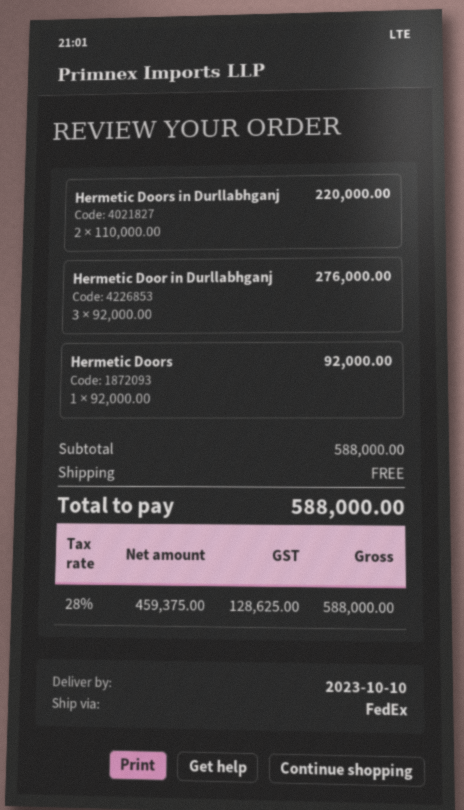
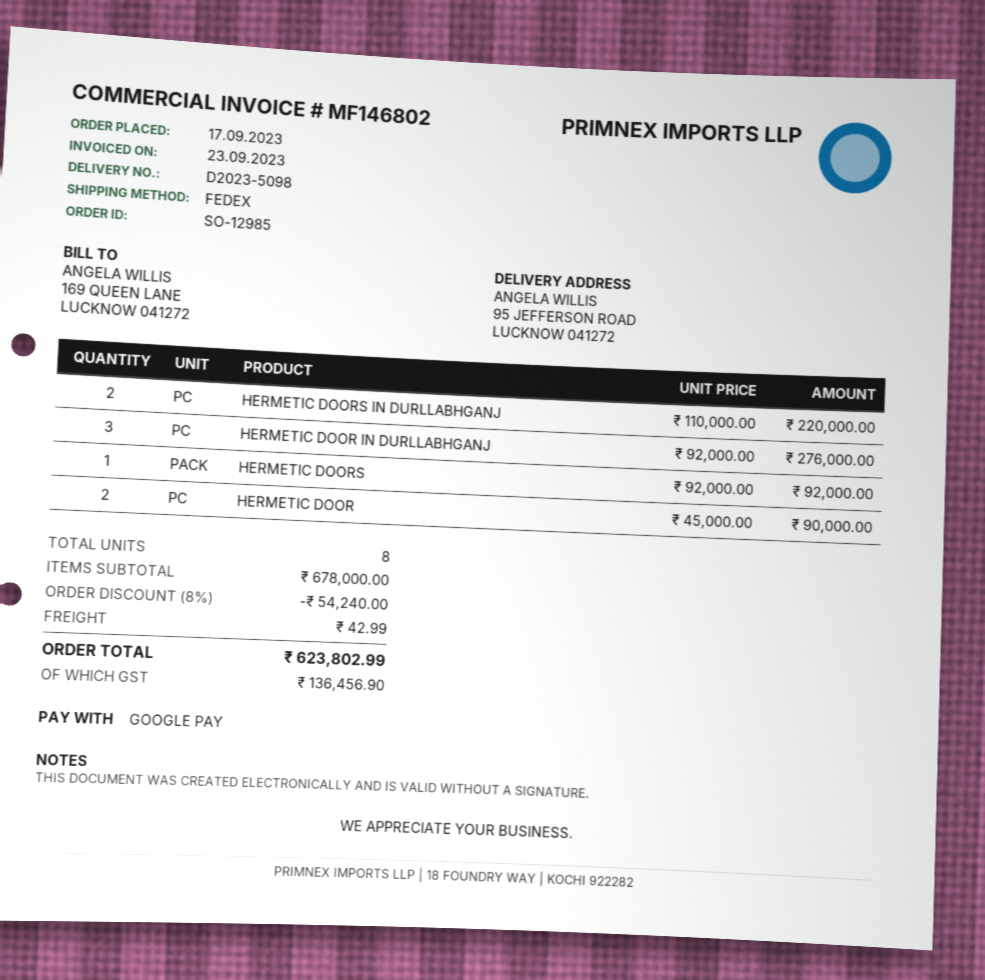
HERMETIC DOOR: none -> 2 x 45000.00 = 90000.00
subtotal: 588000.00 -> 678000.00
discount: none -> 8% = 54240.00
shipping: 0.00 -> 42.99
tax: 128625.00 -> 136456.90
total: 588000.00 -> 623802.99

